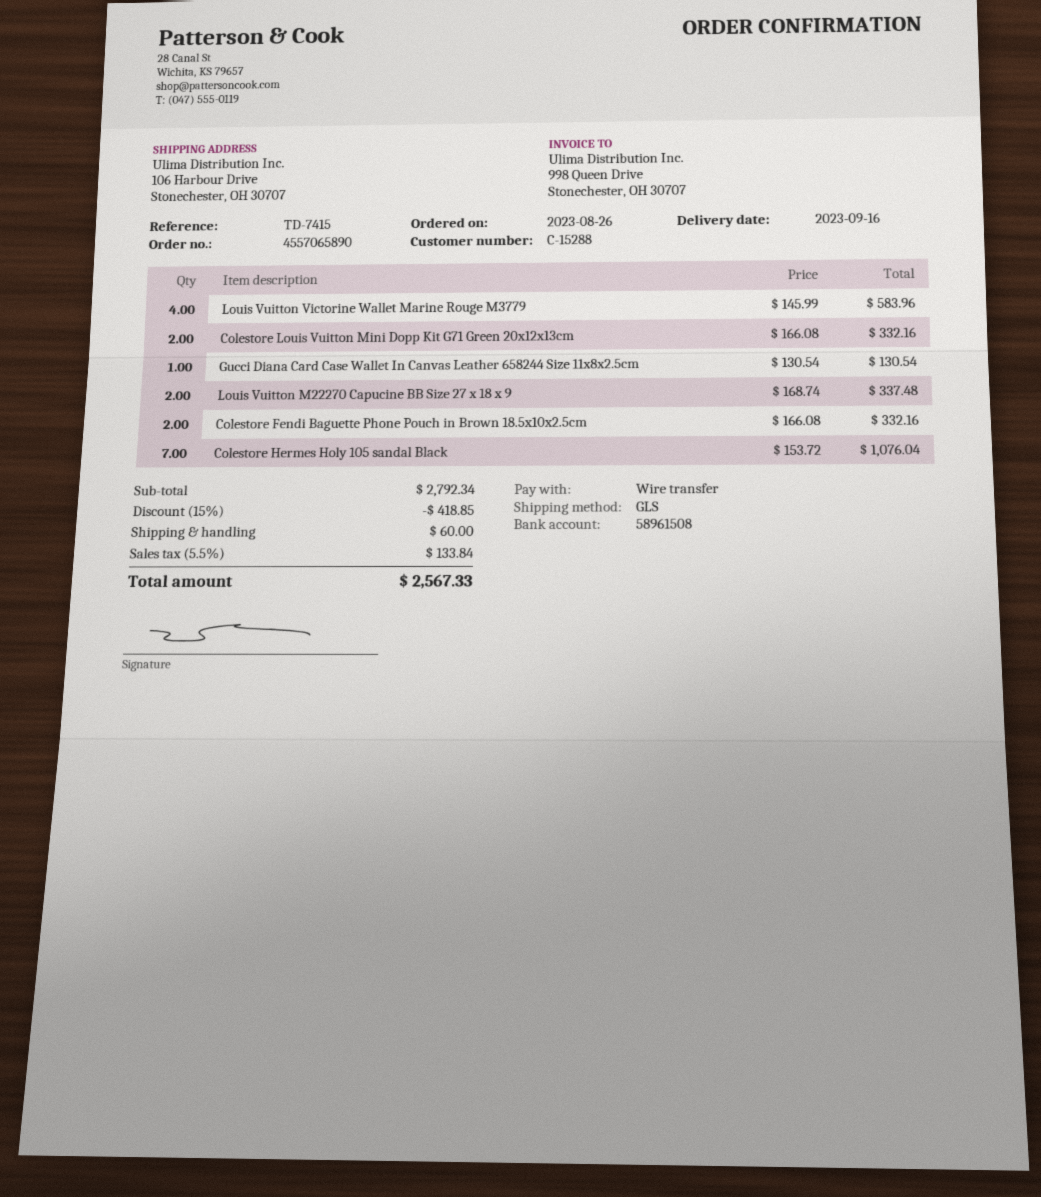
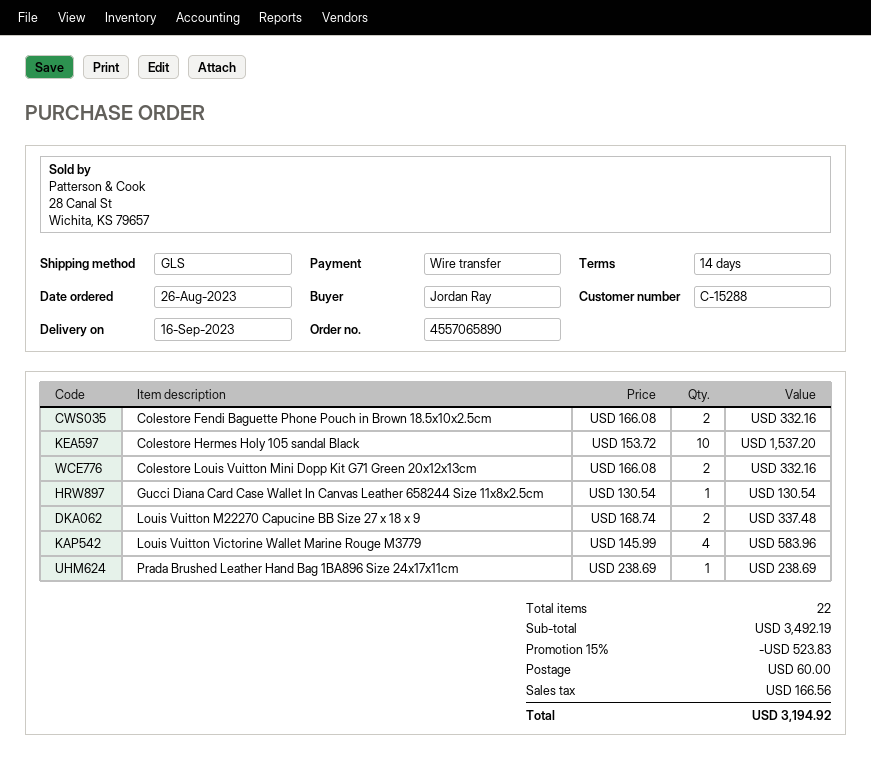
Colestore Hermes Holy 105 sandal Black: 7 x 153.72 = 1076.04 -> 10 x 153.72 = 1537.20
Prada Brushed Leather Hand Bag 1BA896 Size 24x17x11cm: none -> 1 x 238.69 = 238.69
subtotal: 2792.34 -> 3492.19
discount: 15% = 418.85 -> 15% = 523.83
tax: 133.84 -> 166.56
total: 2567.33 -> 3194.92

